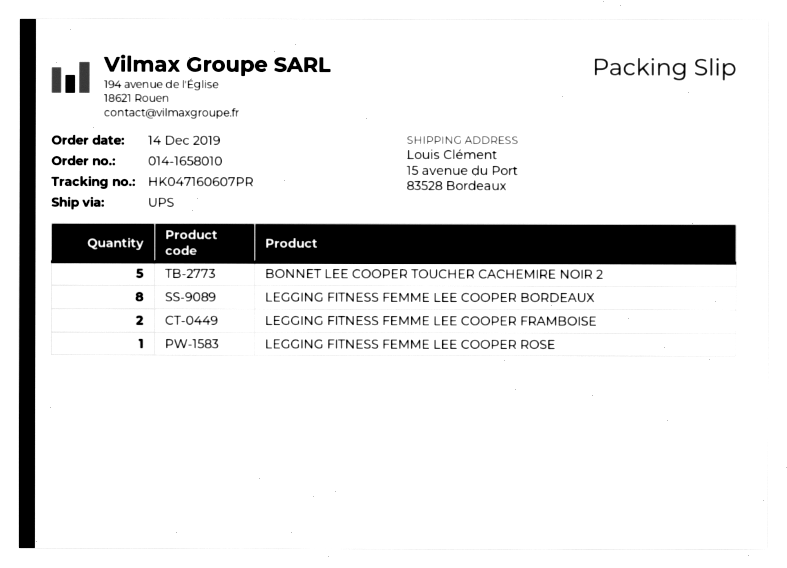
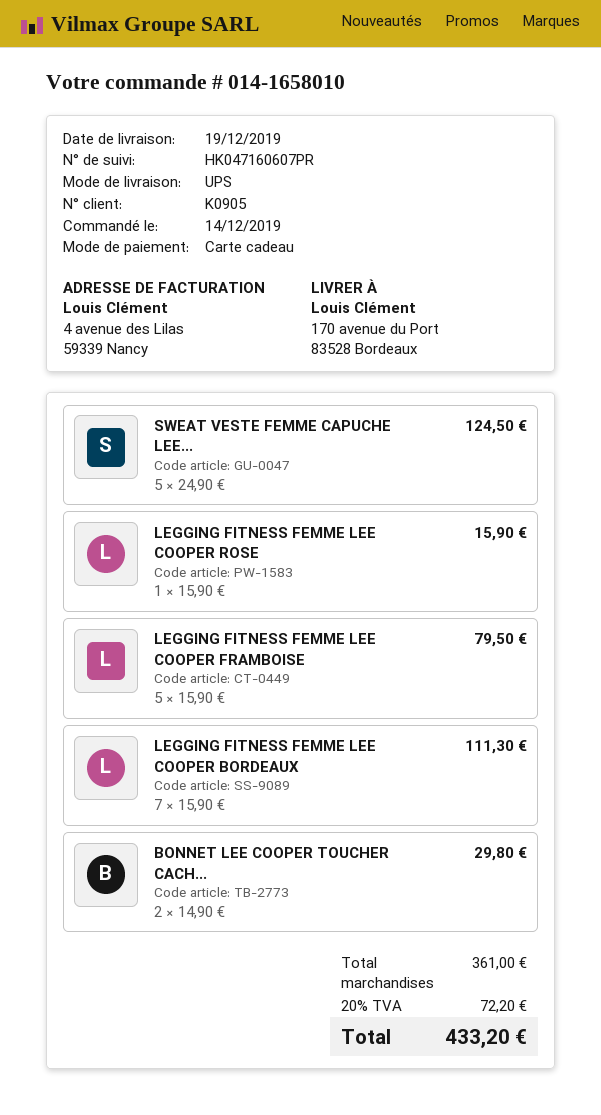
ship to: 15 avenue du Port, 83528 Bordeaux -> 170 avenue du Port, 83528 Bordeaux
BONNET LEE COOPER TOUCHER CACHEMIRE NOIR 2: 5 -> 2
LEGGING FITNESS FEMME LEE COOPER BORDEAUX: 8 -> 7
LEGGING FITNESS FEMME LEE COOPER FRAMBOISE: 2 -> 5
SWEAT VESTE FEMME CAPUCHE LEE...: none -> 5

